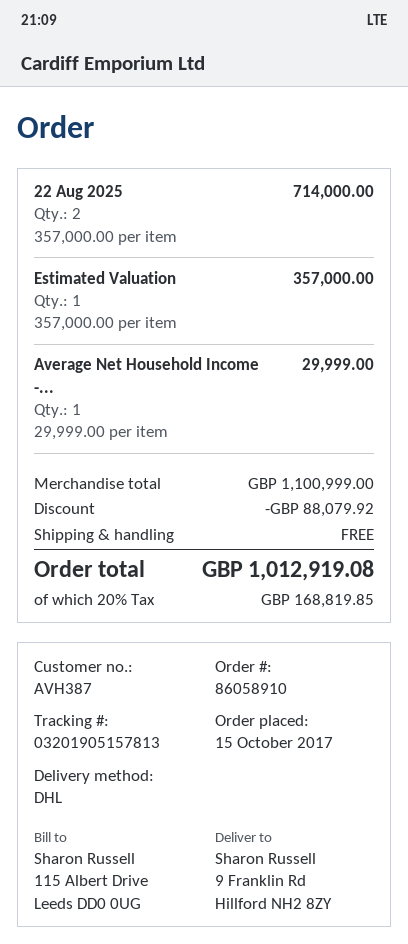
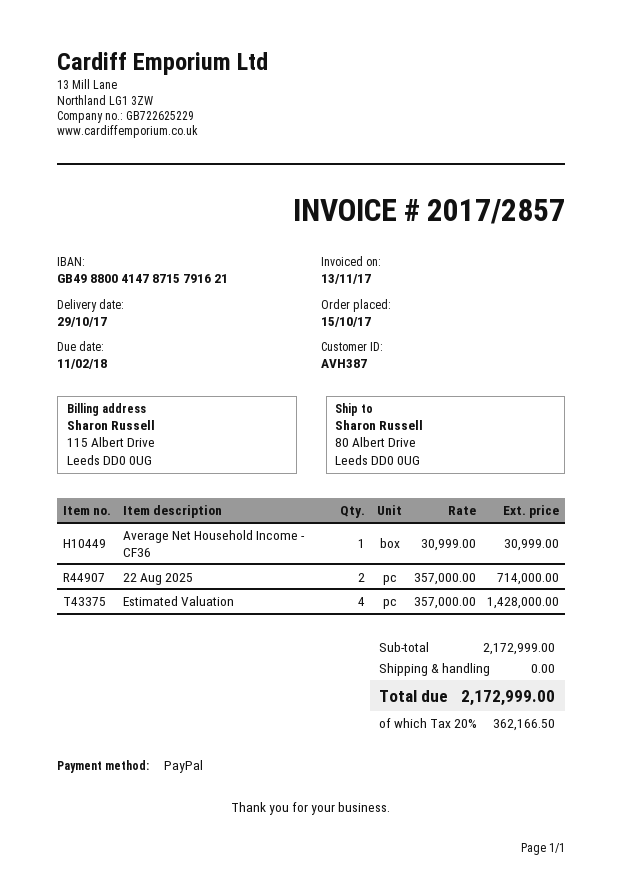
ship to: 9 Franklin Rd, Hillford NH2 8ZY -> 80 Albert Drive, Leeds DD0 0UG
Estimated Valuation: 1 x 357000.00 = 357000.00 -> 4 x 357000.00 = 1428000.00
Average Net Household Income -...: 1 x 29999.00 = 29999.00 -> 1 x 30999.00 = 30999.00
subtotal: 1100999.00 -> 2172999.00
discount: 88079.92 -> none
tax: 20% = 168819.85 -> 20% = 362166.50
total: 1012919.08 -> 2172999.00

